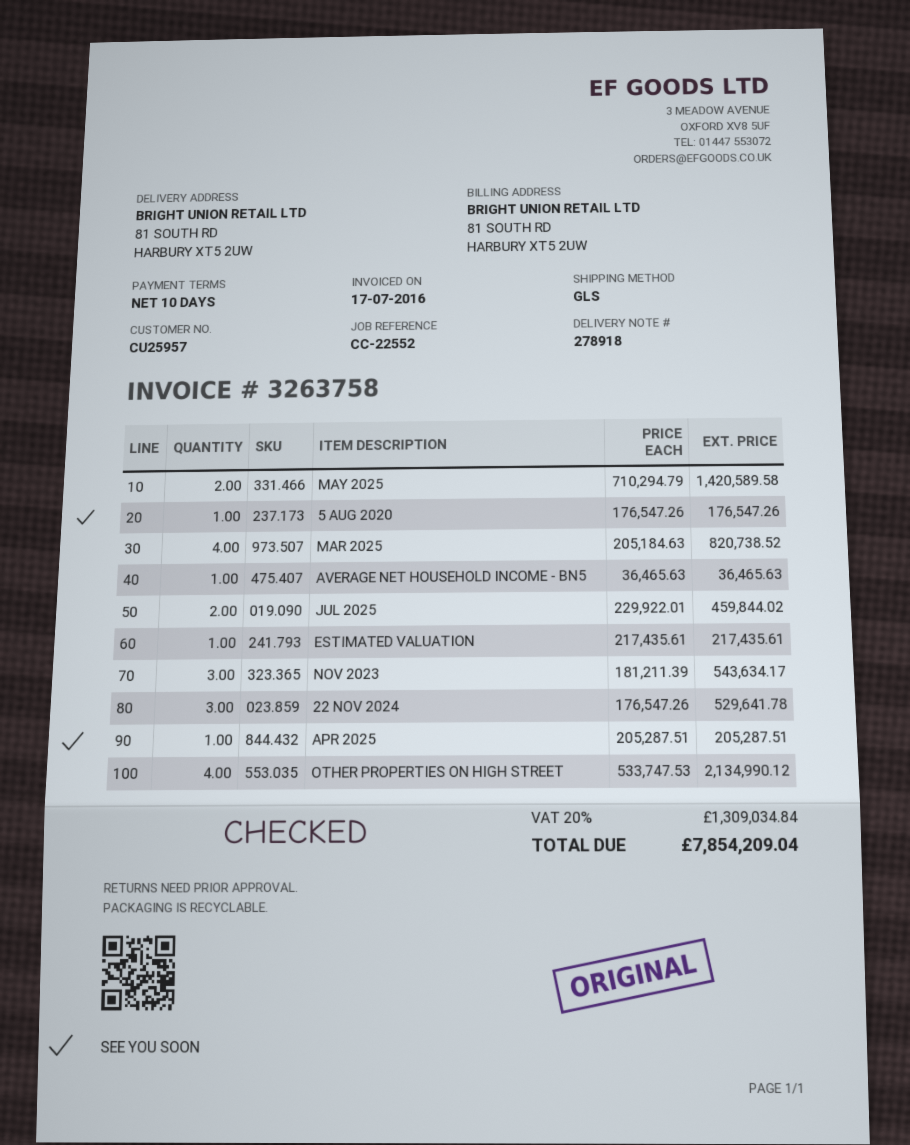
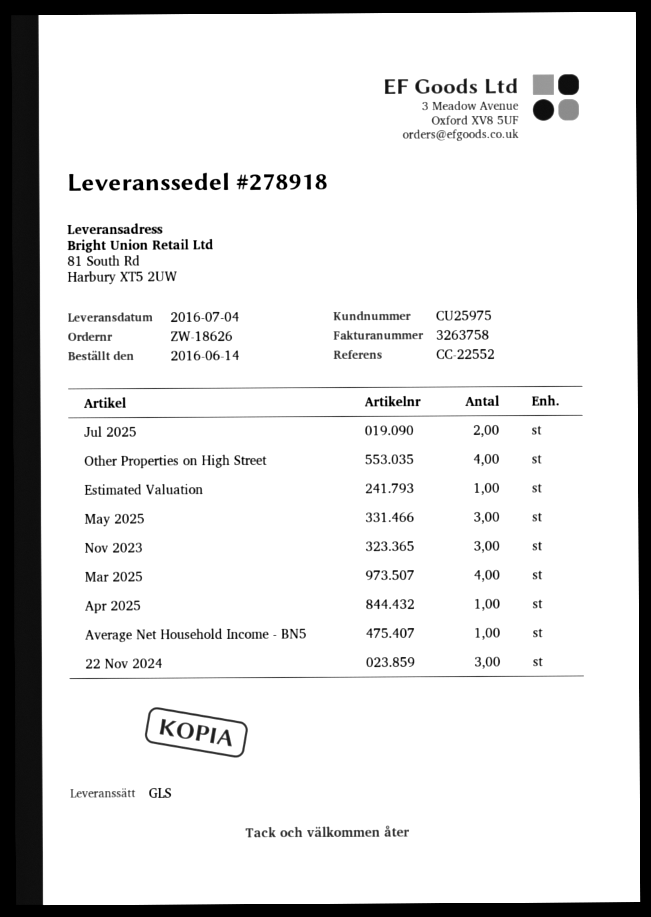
customer number: CU25957 -> CU25975
MAY 2025: 2 -> 3
5 AUG 2020: 1 -> none

